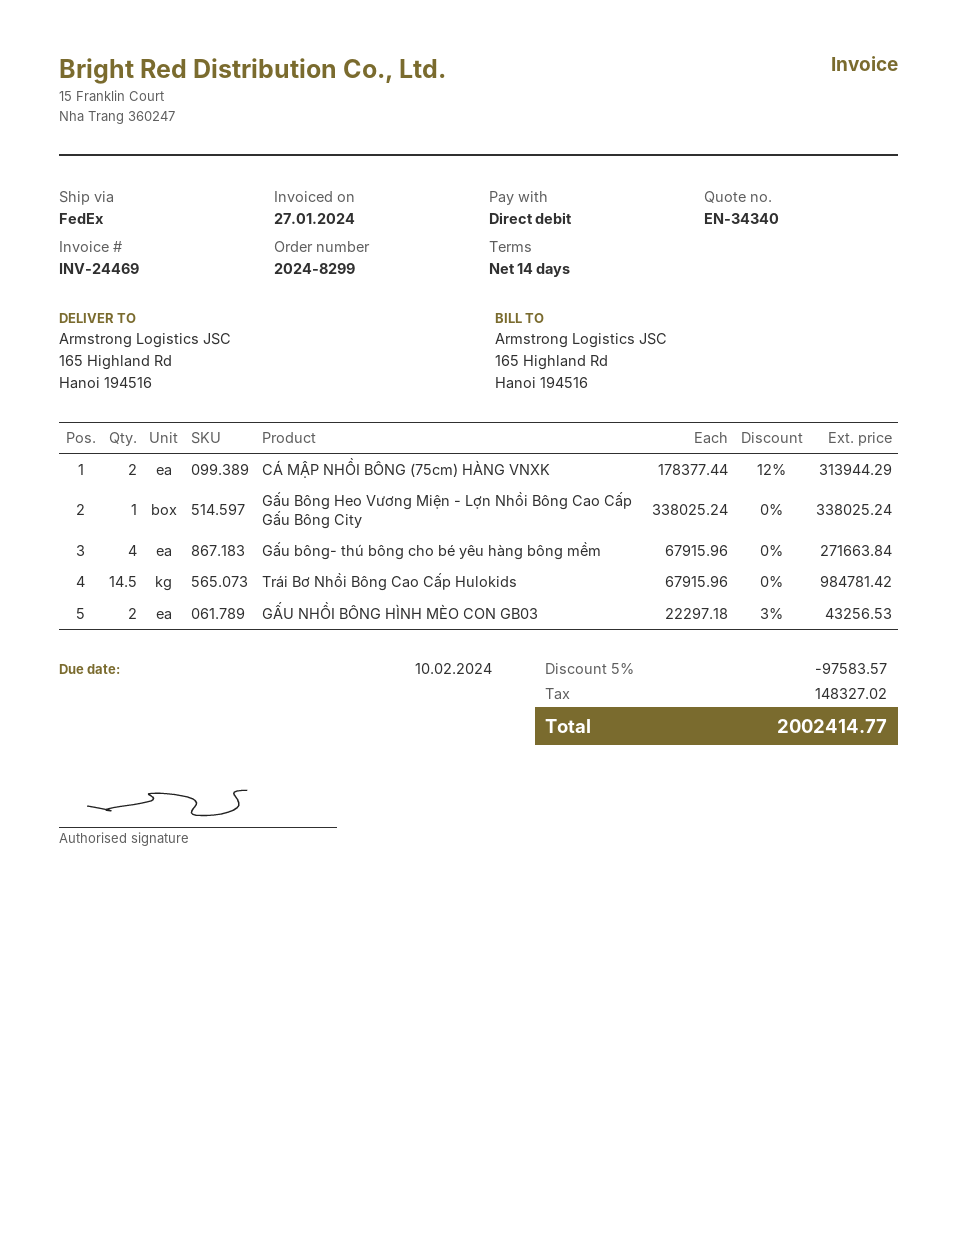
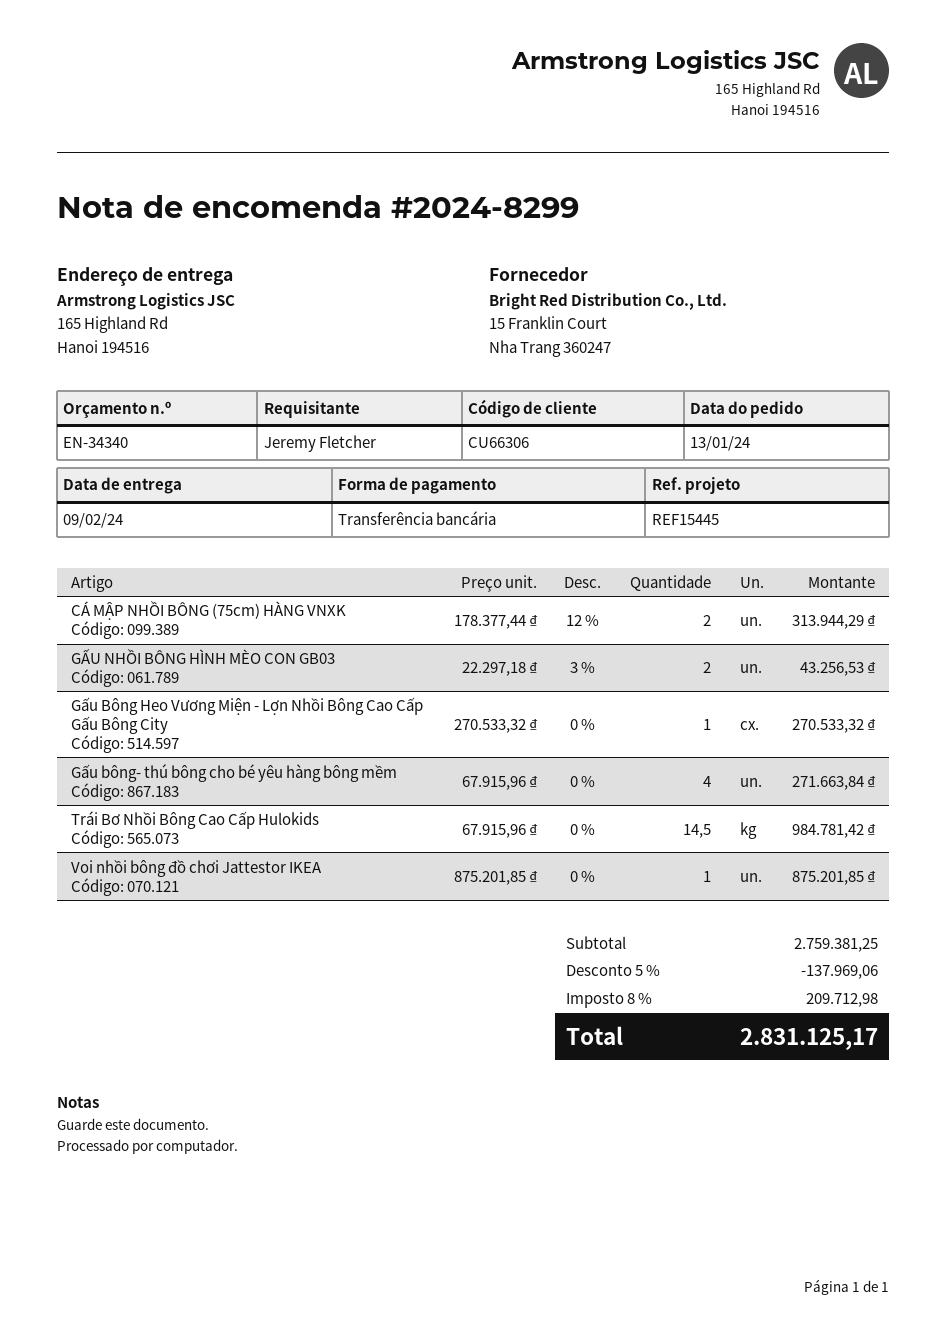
payment method: direct debit -> bank transfer
Gấu Bông Heo Vương Miện - Lợn Nhồi Bông Cao Cấp Gấu Bông City: 1 x 338025.24 = 338025.24 -> 1 x 270533.32 = 270533.32
Voi nhồi bông đồ chơi Jattestor IKEA: none -> 1 x 875201.85 = 875201.85
discount: 5% = 97583.57 -> 5% = 137969.06
tax: 148327.02 -> 209712.98
total: 2002414.77 -> 2831125.17

